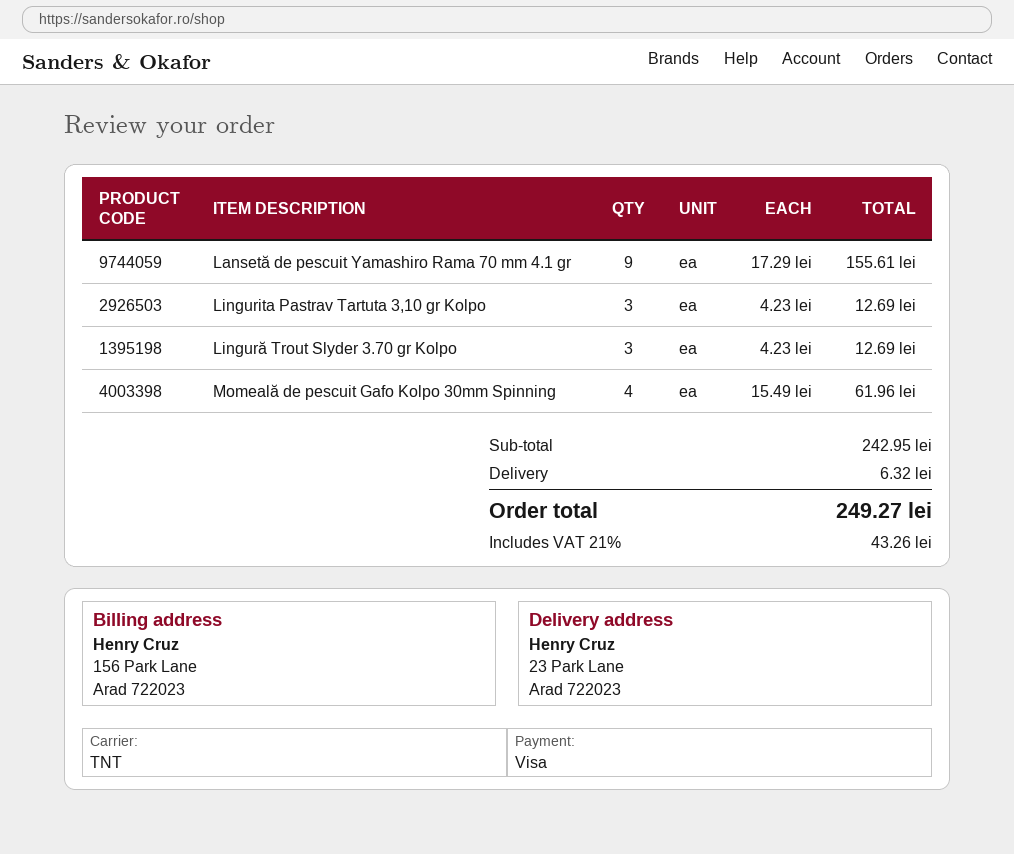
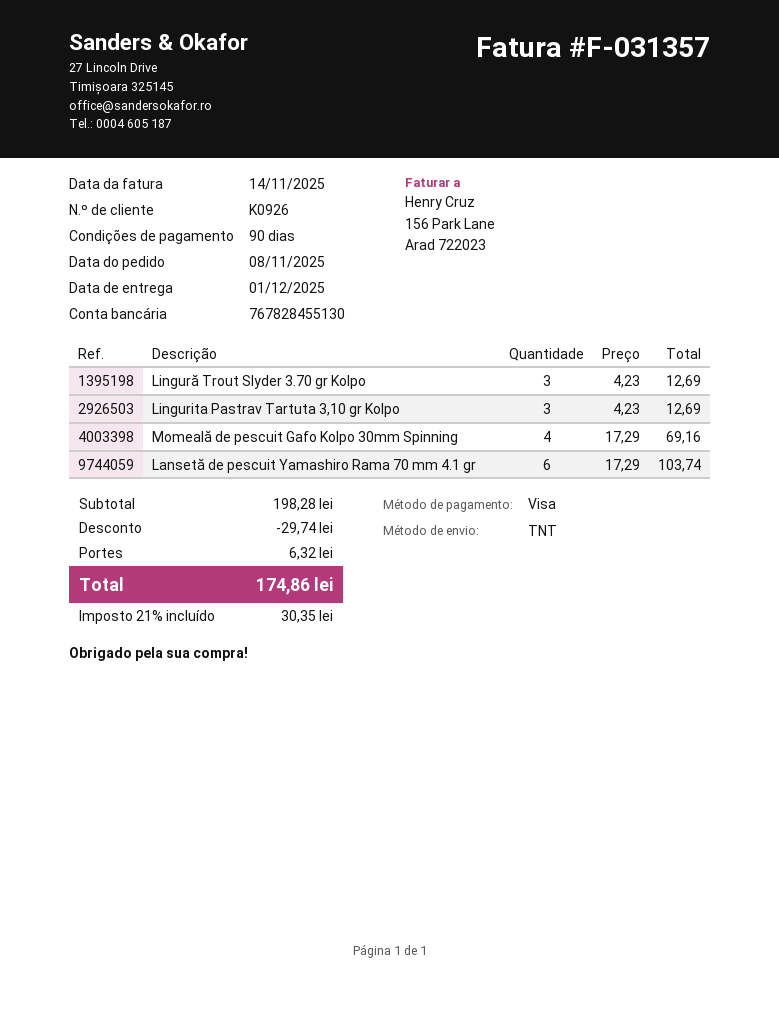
Lansetă de pescuit Yamashiro Rama 70 mm 4.1 gr: 9 x 17.29 = 155.61 -> 6 x 17.29 = 103.74
Momeală de pescuit Gafo Kolpo 30mm Spinning: 4 x 15.49 = 61.96 -> 4 x 17.29 = 69.16
subtotal: 242.95 -> 198.28
discount: none -> 29.74
tax: 21% = 43.26 -> 21% = 30.35
total: 249.27 -> 174.86

